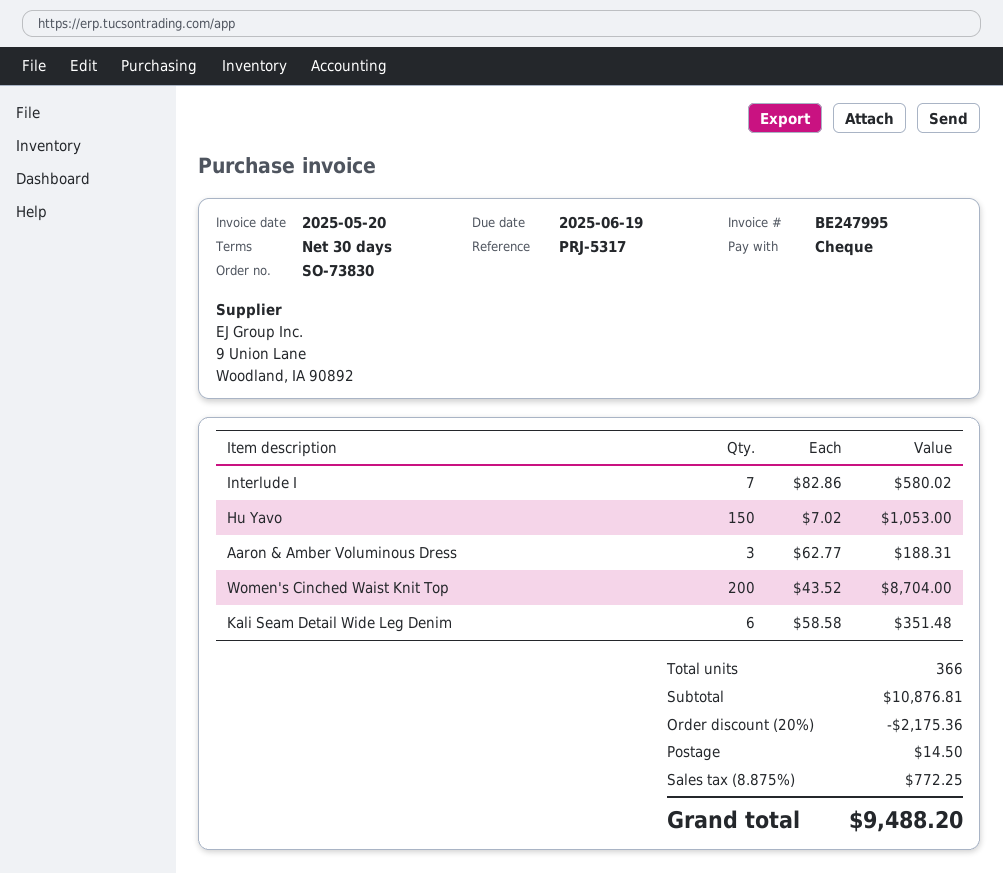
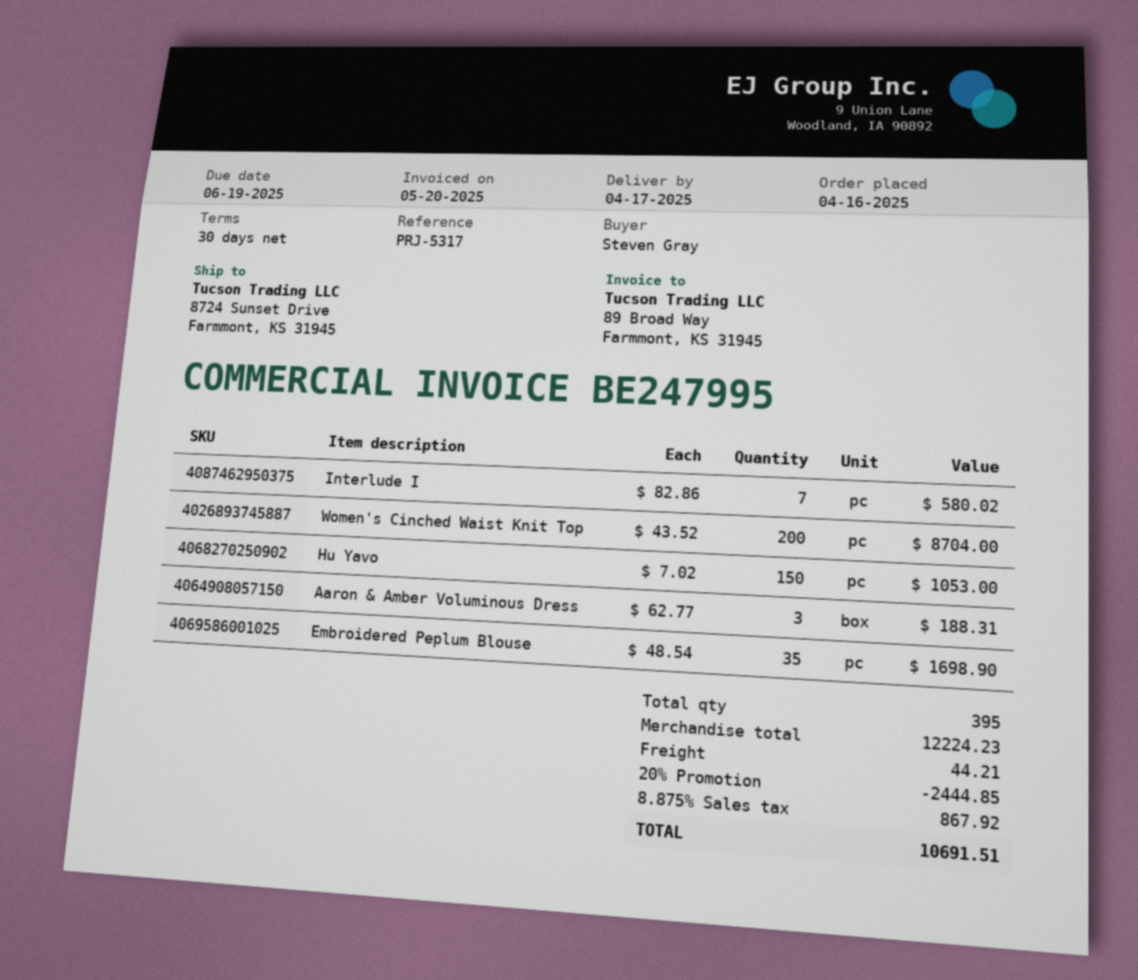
Kali Seam Detail Wide Leg Denim: 6 x 58.58 = 351.48 -> none
Embroidered Peplum Blouse: none -> 35 x 48.54 = 1698.90
total quantity: 366 -> 395
subtotal: 10876.81 -> 12224.23
discount: 20% = 2175.36 -> 20% = 2444.85
shipping: 14.50 -> 44.21
tax: 8.875% = 772.25 -> 8.875% = 867.92
total: 9488.20 -> 10691.51

